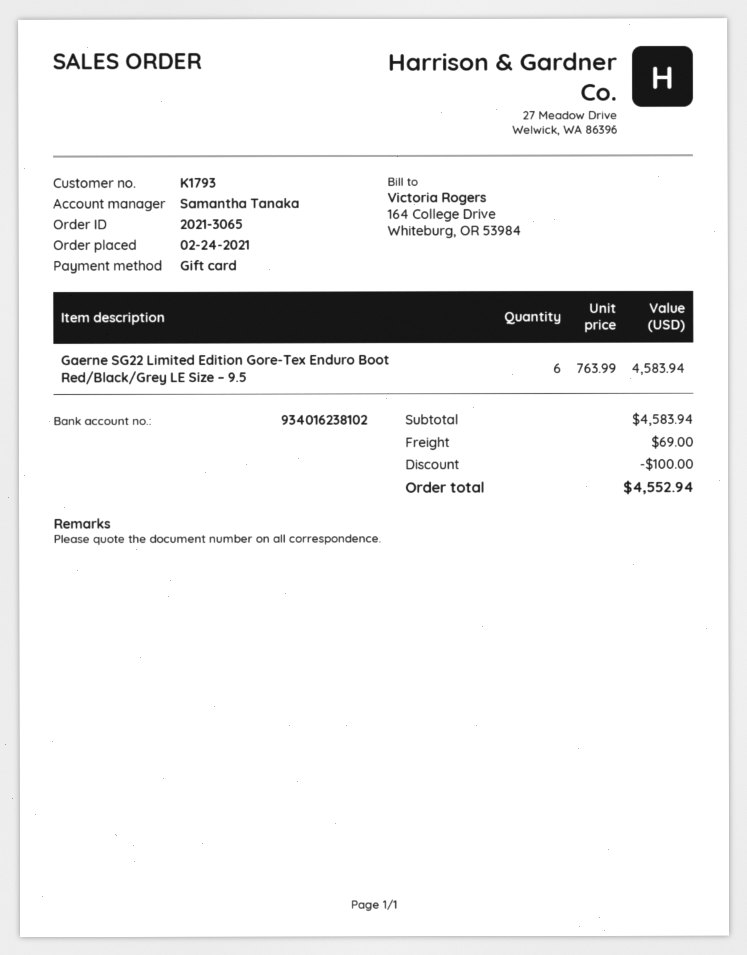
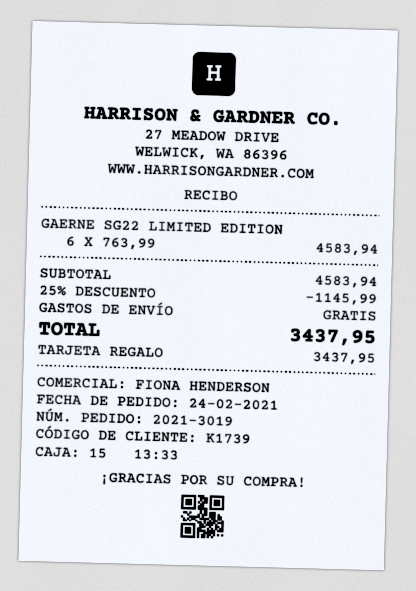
order number: 2021-3065 -> 2021-3019
customer number: K1793 -> K1739
sales rep: Samantha Tanaka -> FIONA HENDERSON
discount: 100.00 -> 1145.99
shipping: 69.00 -> 0.00
total: 4552.94 -> 3437.95

